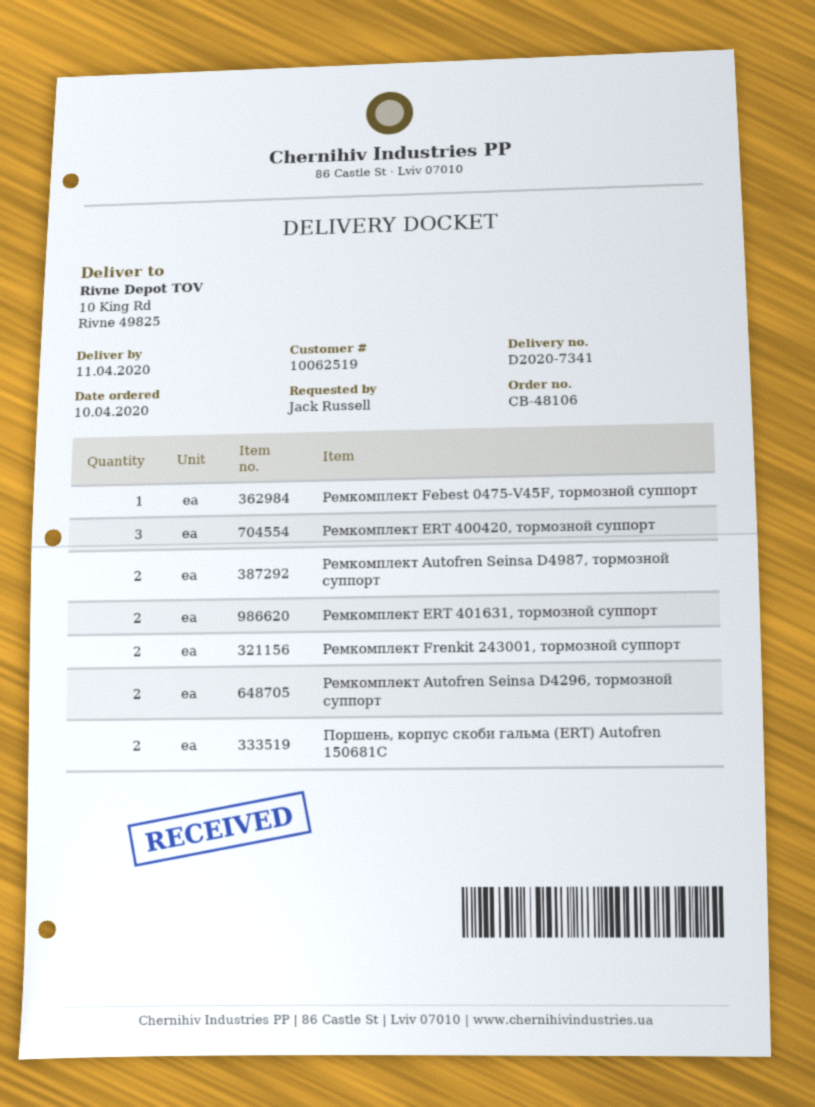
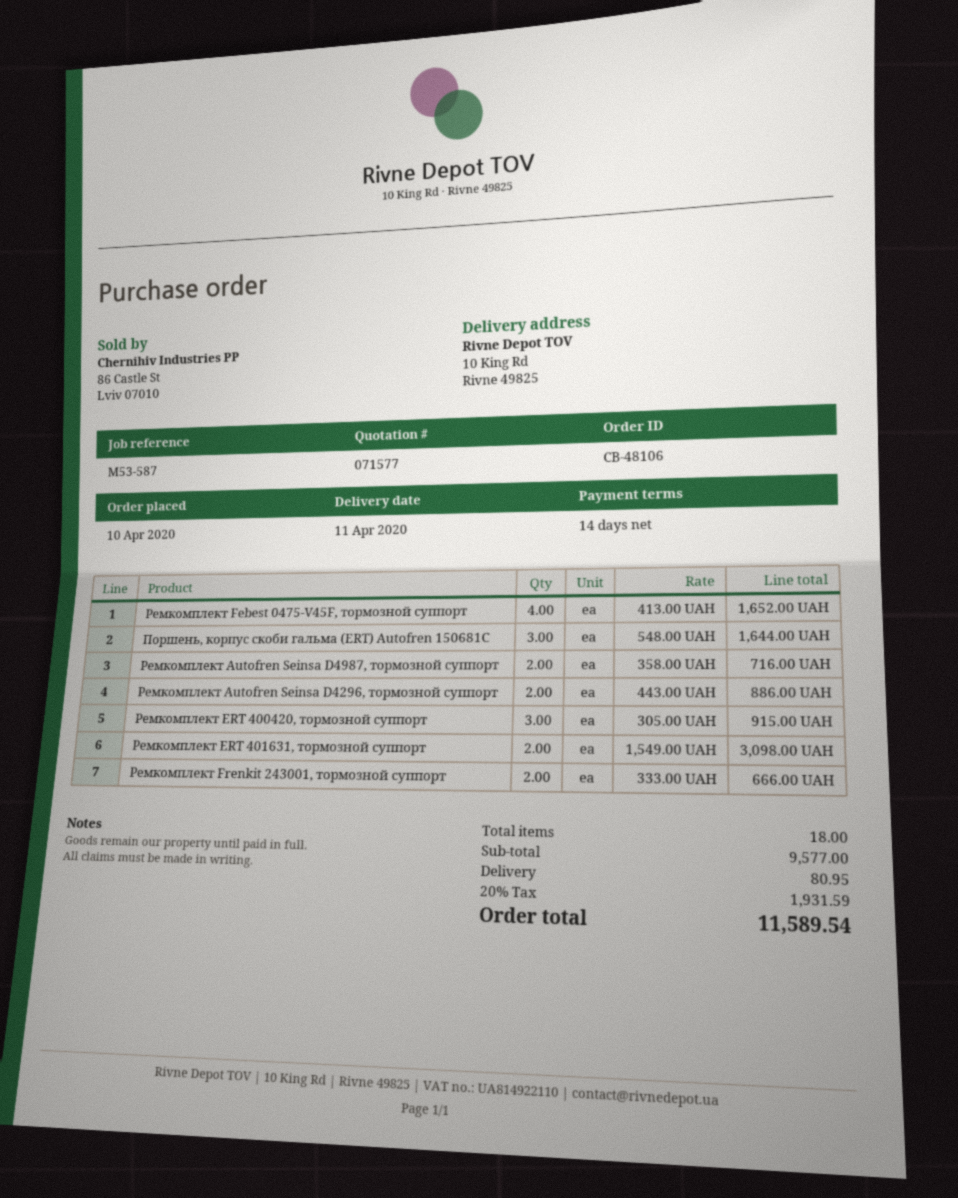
Ремкомплект Febest 0475-V45F, тормозной суппорт: 1 -> 4
Поршень, корпус скоби гальма (ERT) Autofren 150681C: 2 -> 3

